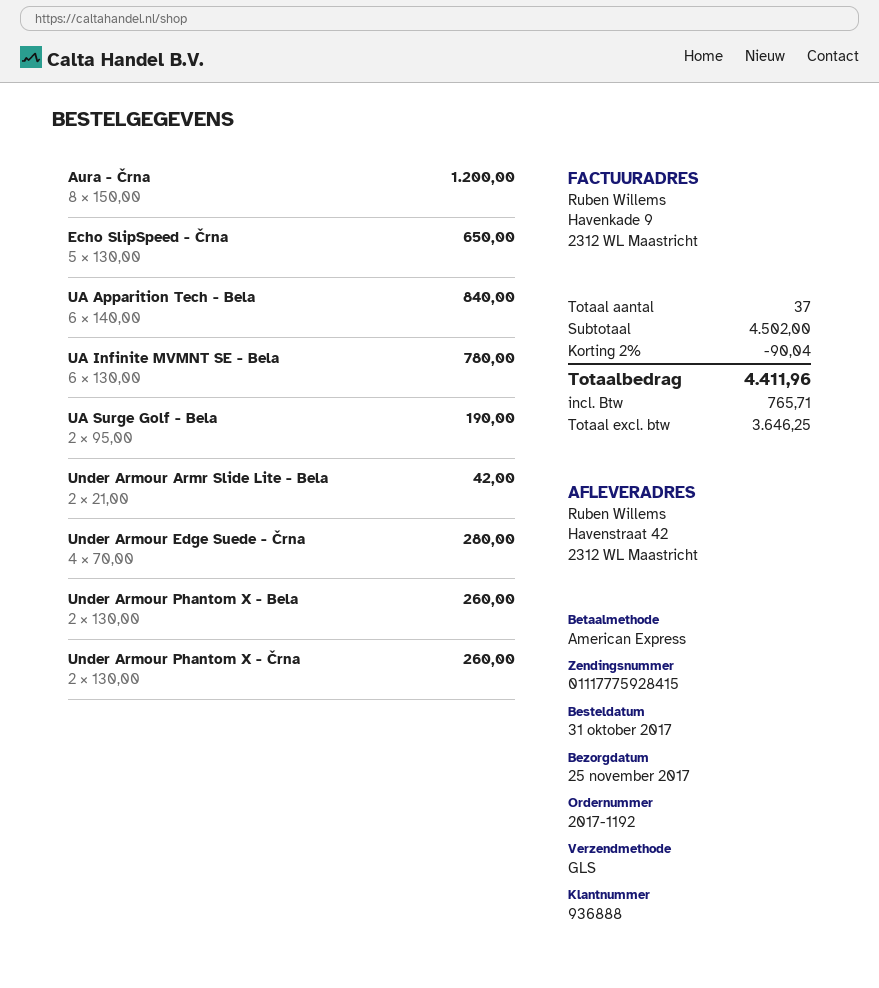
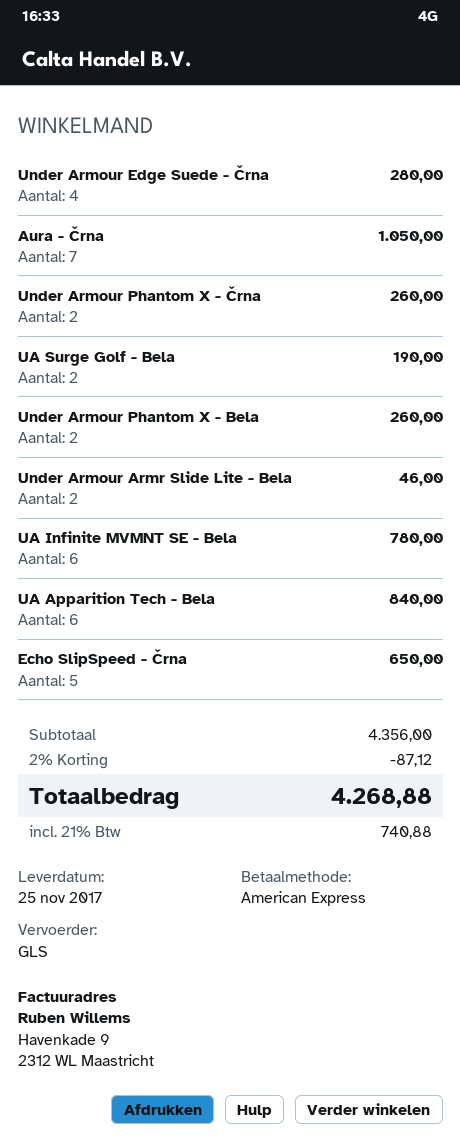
Aura - Črna: 8 for 1200.00 -> 7 for 1050.00
Under Armour Armr Slide Lite - Bela: 2 for 42.00 -> 2 for 46.00
subtotal: 4502.00 -> 4356.00
discount: 2% = 90.04 -> 2% = 87.12
tax: 765.71 -> 740.88
total: 4411.96 -> 4268.88

